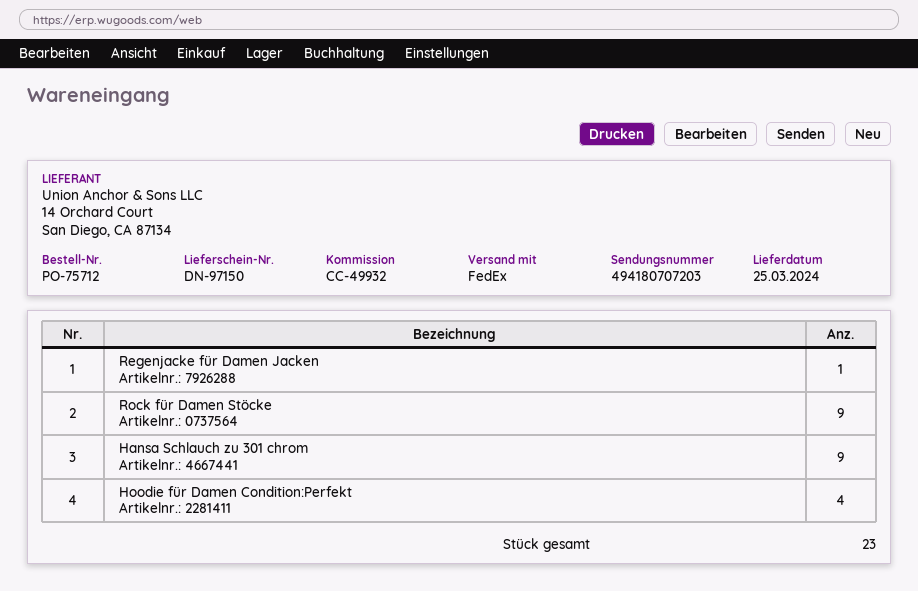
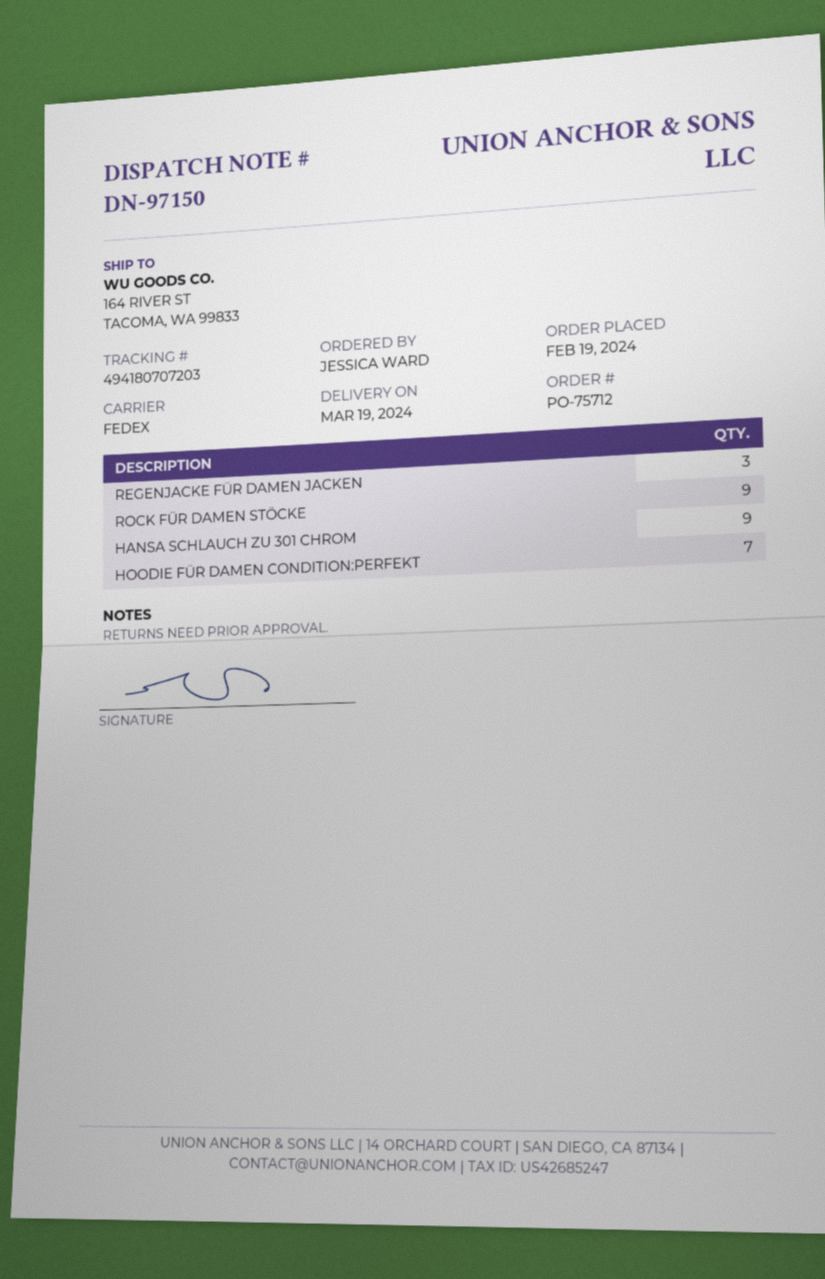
delivery date: 2024-03-25 -> 2024-03-19
Regenjacke für Damen Jacken: 1 -> 3
Hoodie für Damen Condition:Perfekt: 4 -> 7

